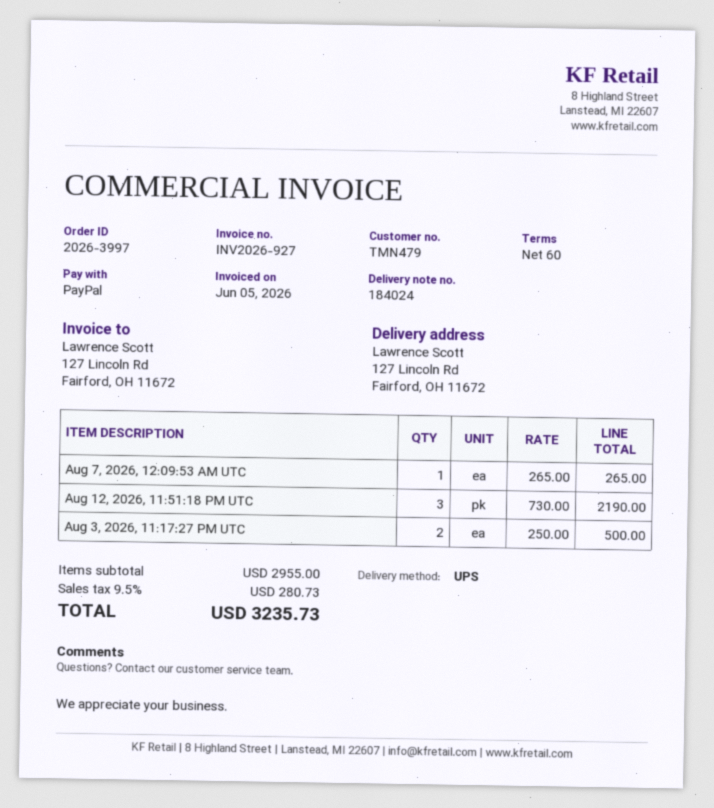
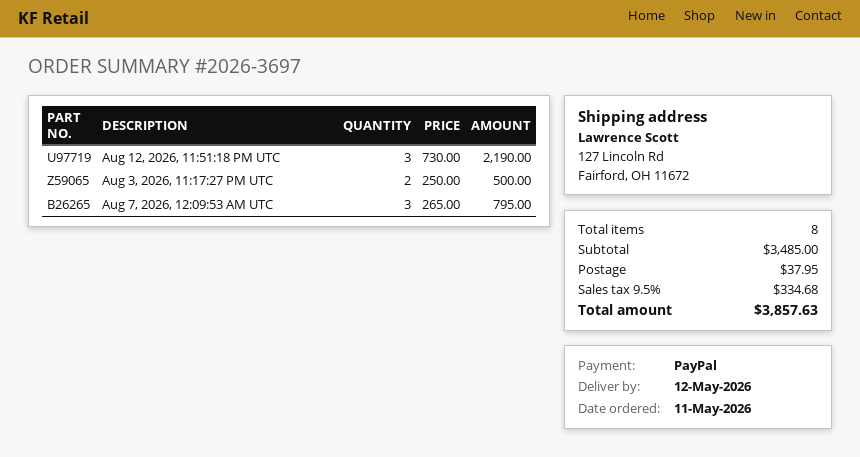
order number: 2026-3997 -> 2026-3697
Aug 7, 2026, 12:09:53 AM UTC: 1 x 265.00 = 265.00 -> 3 x 265.00 = 795.00
subtotal: 2955.00 -> 3485.00
shipping: none -> 37.95
tax: 9.5% = 280.73 -> 9.5% = 334.68
total: 3235.73 -> 3857.63

